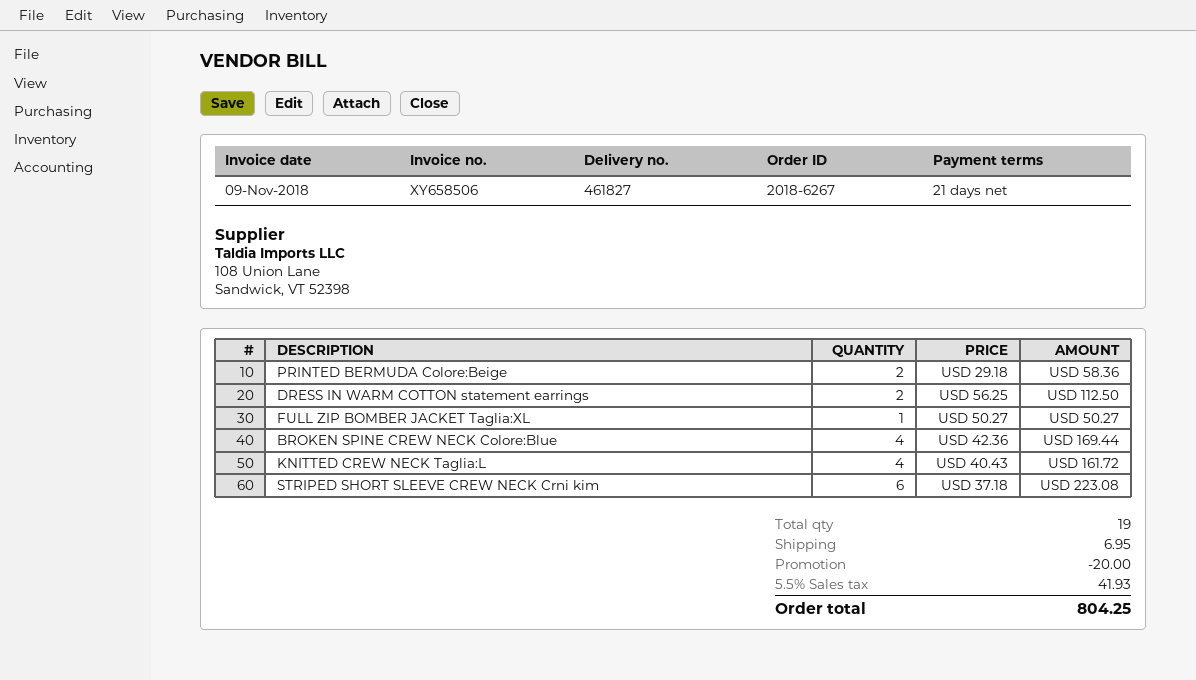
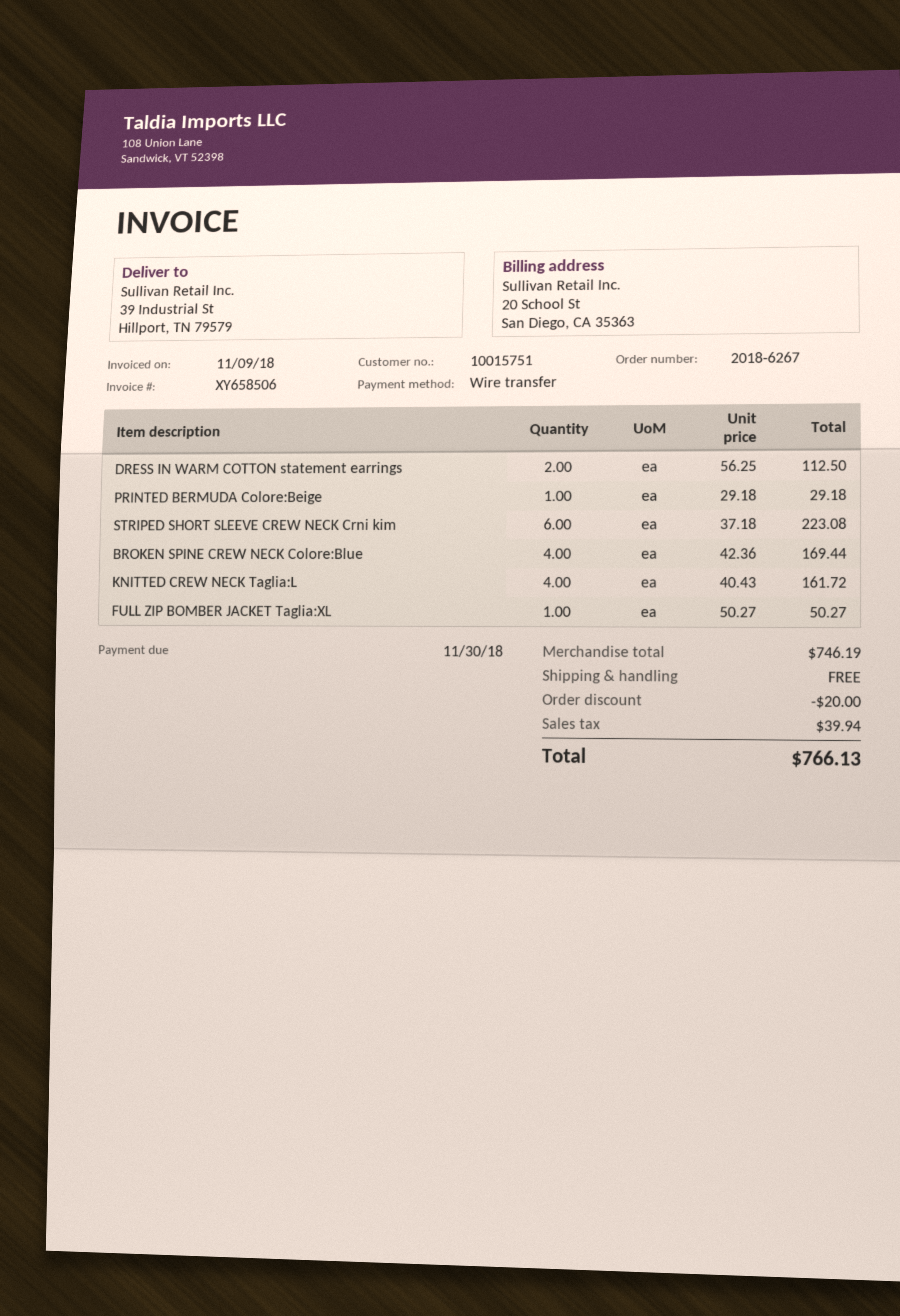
PRINTED BERMUDA Colore:Beige: 2 x 29.18 = 58.36 -> 1 x 29.18 = 29.18
shipping: 6.95 -> 0.00
tax: 41.93 -> 39.94
total: 804.25 -> 766.13

